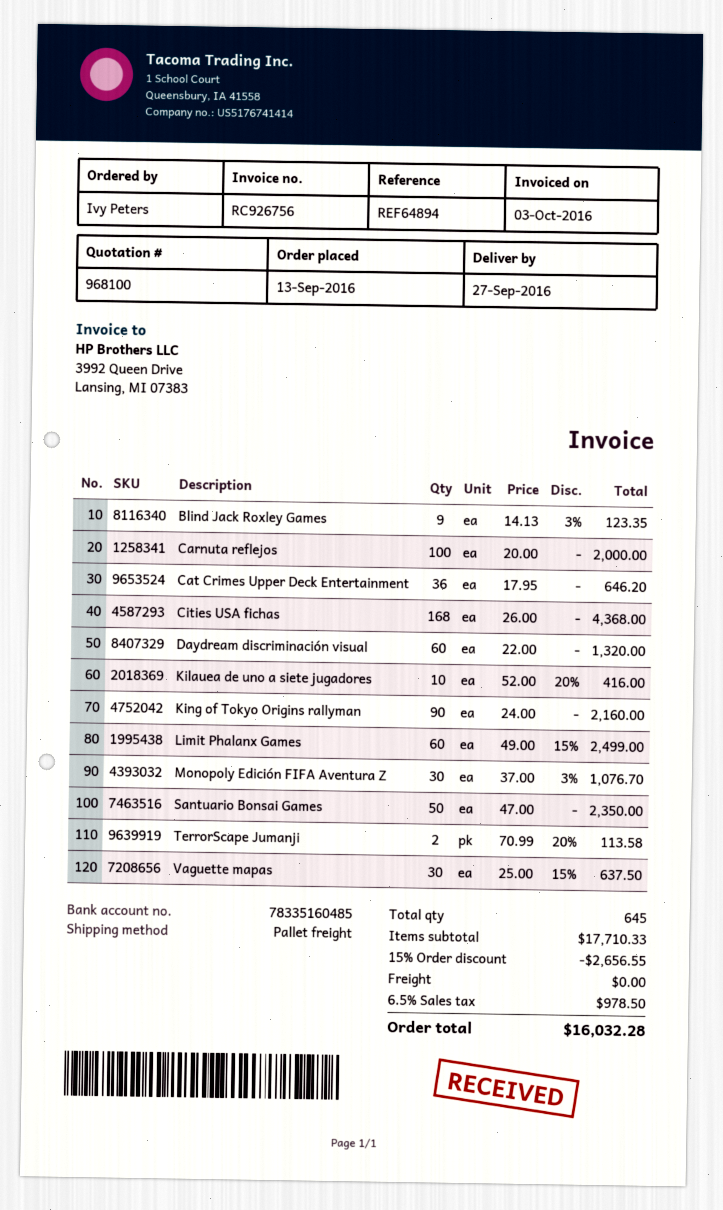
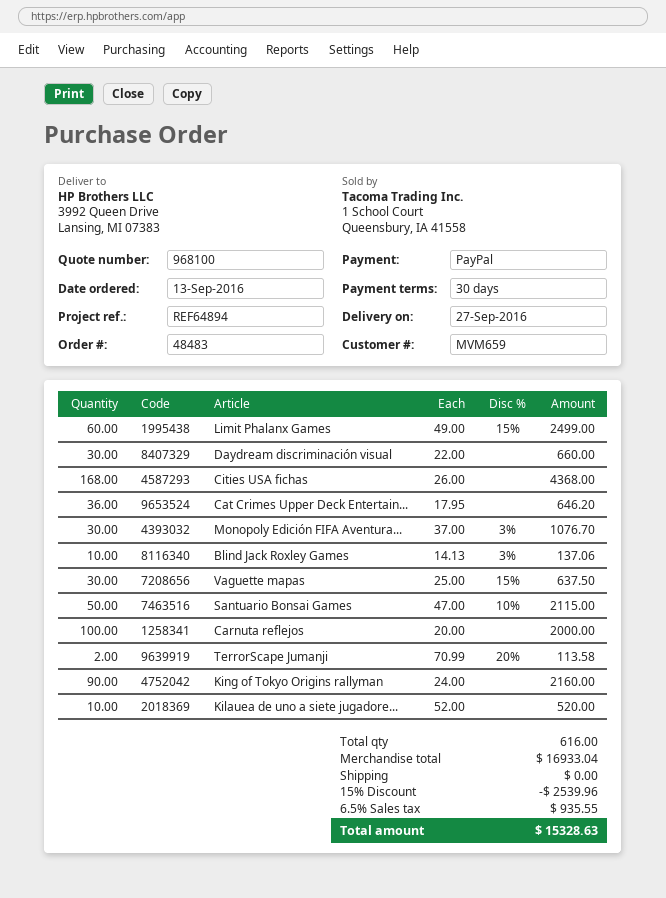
Blind Jack Roxley Games: 9 x 14.13 - 3% = 123.35 -> 10 x 14.13 - 3% = 137.06
Daydream discriminación visual: 60 x 22.00 = 1320.00 -> 30 x 22.00 = 660.00
Kilauea de uno a siete jugadores: 10 x 52.00 - 20% = 416.00 -> 10 x 52.00 = 520.00
Santuario Bonsai Games: 50 x 47.00 = 2350.00 -> 50 x 47.00 - 10% = 2115.00
total quantity: 645 -> 616
subtotal: 17710.33 -> 16933.04
discount: 15% = 2656.55 -> 15% = 2539.96
tax: 6.5% = 978.50 -> 6.5% = 935.55
total: 16032.28 -> 15328.63

